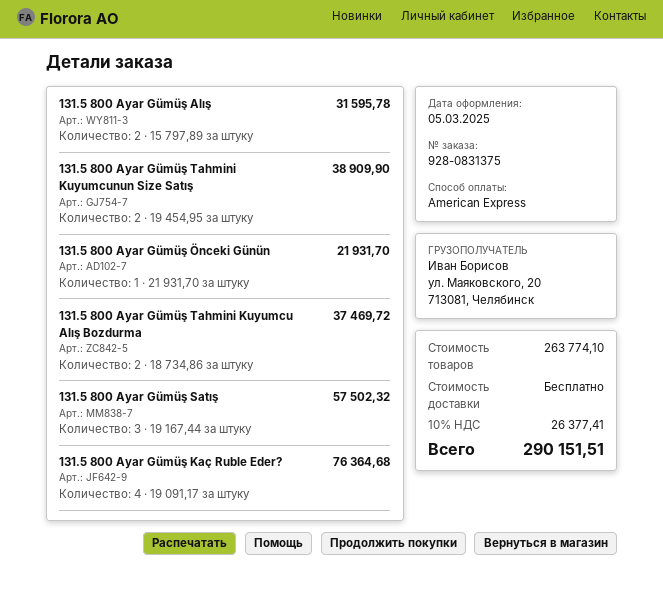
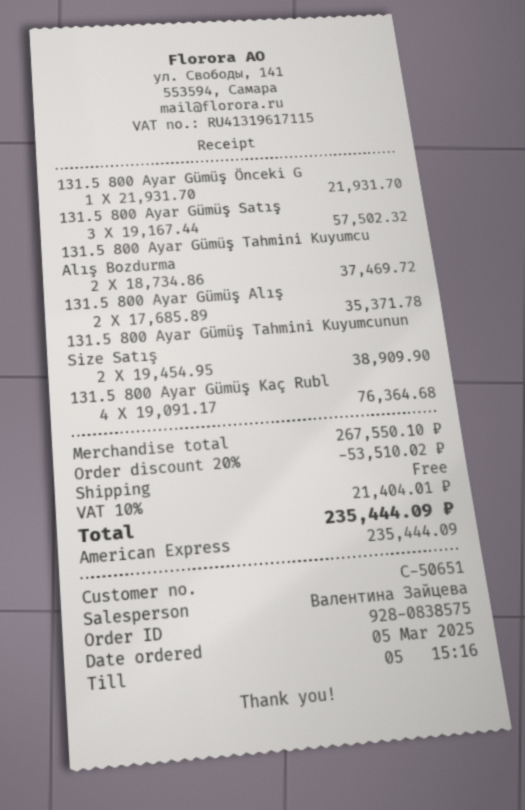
order number: 928-0831375 -> 928-0838575
131.5 800 Ayar Gümüş Alış: 2 x 15797.89 = 31595.78 -> 2 x 17685.89 = 35371.78
subtotal: 263774.10 -> 267550.10
discount: none -> 20% = 53510.02
tax: 10% = 26377.41 -> 10% = 21404.01
total: 290151.51 -> 235444.09

